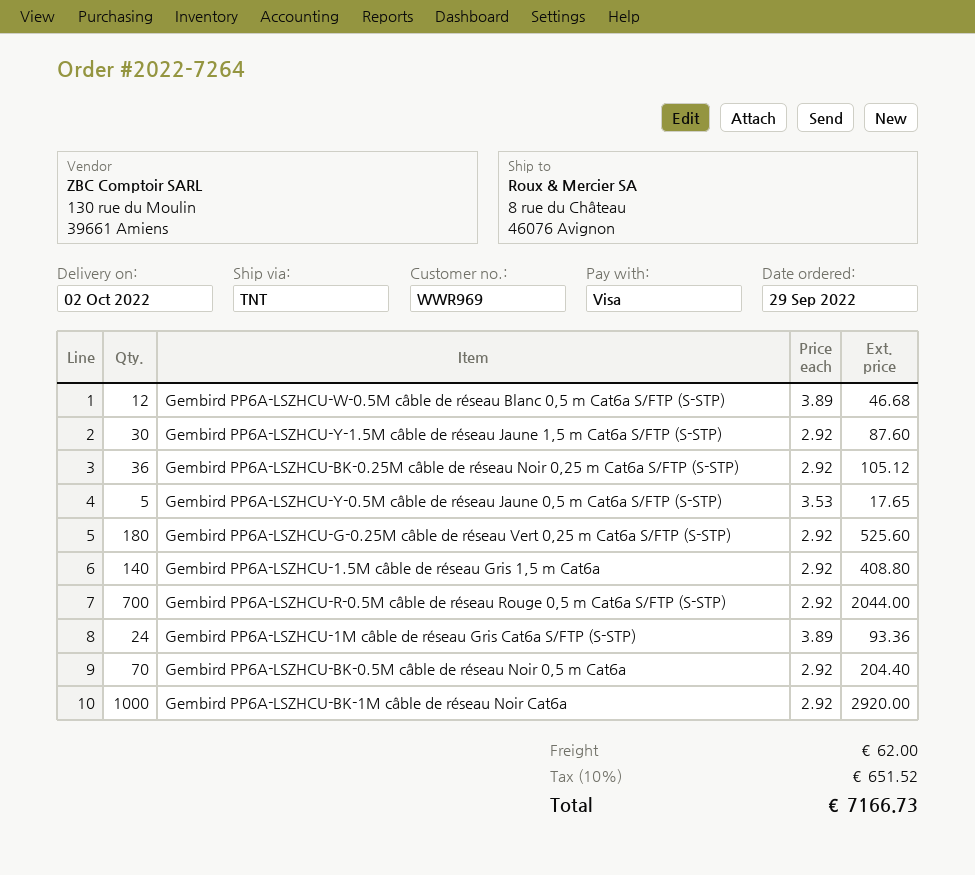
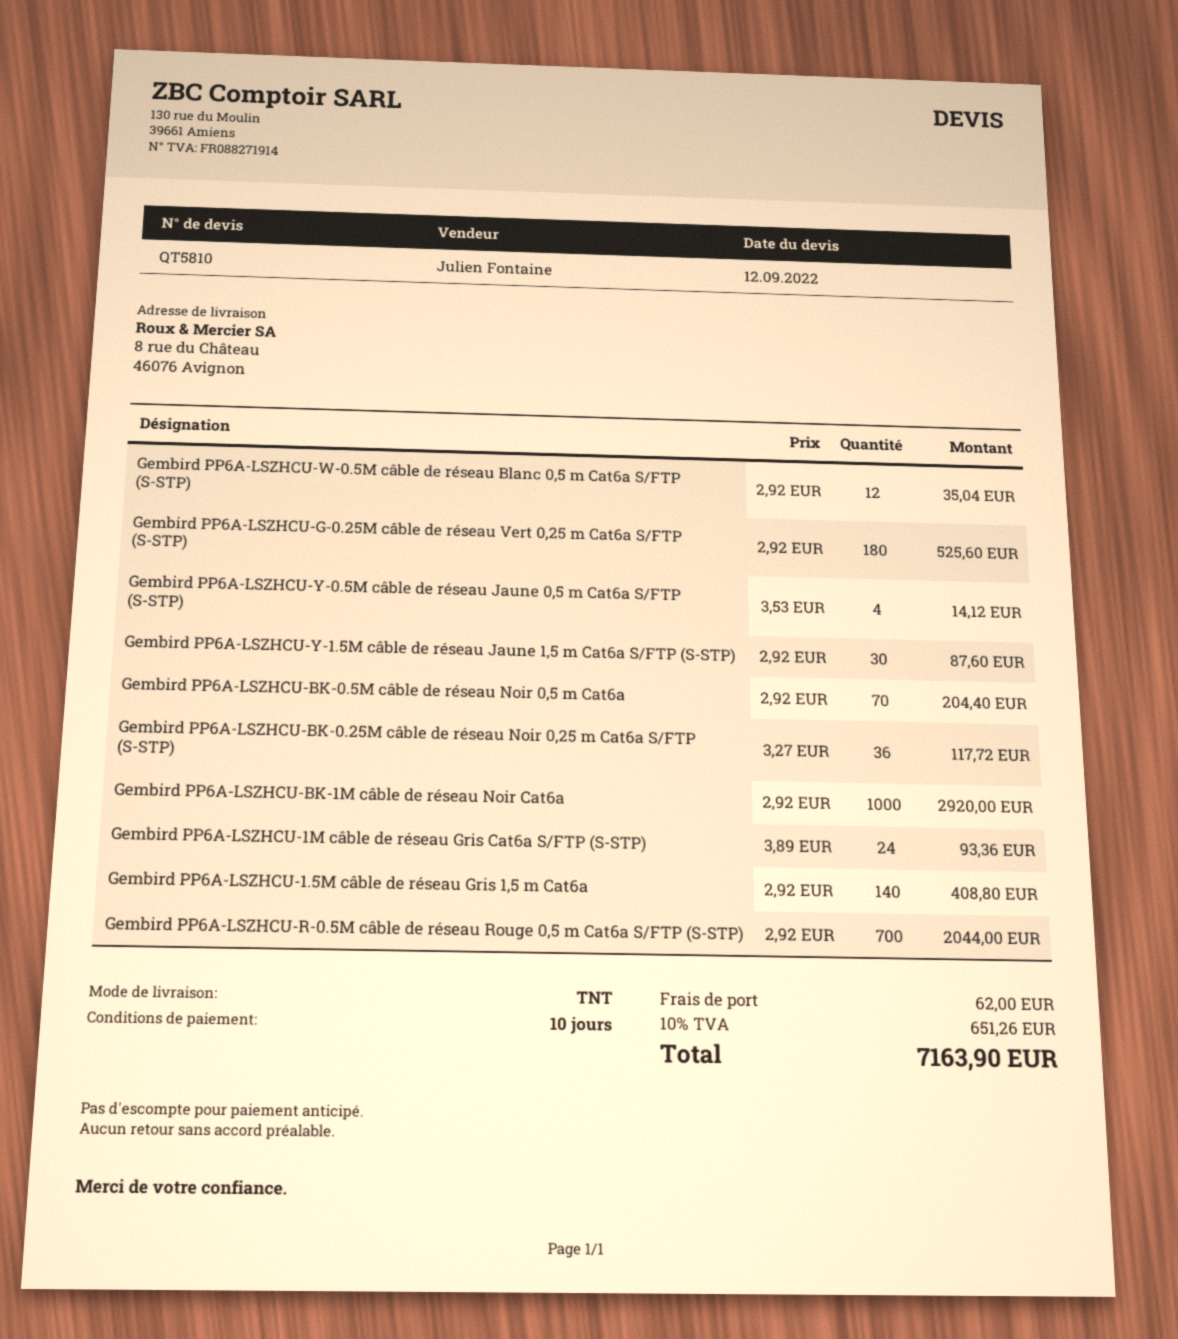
Gembird PP6A-LSZHCU-W-0.5M câble de réseau Blanc 0,5 m Cat6a S/FTP (S-STP): 12 x 3.89 = 46.68 -> 12 x 2.92 = 35.04
Gembird PP6A-LSZHCU-BK-0.25M câble de réseau Noir 0,25 m Cat6a S/FTP (S-STP): 36 x 2.92 = 105.12 -> 36 x 3.27 = 117.72
Gembird PP6A-LSZHCU-Y-0.5M câble de réseau Jaune 0,5 m Cat6a S/FTP (S-STP): 5 x 3.53 = 17.65 -> 4 x 3.53 = 14.12
tax: 10% = 651.52 -> 10% = 651.26
total: 7166.73 -> 7163.90

